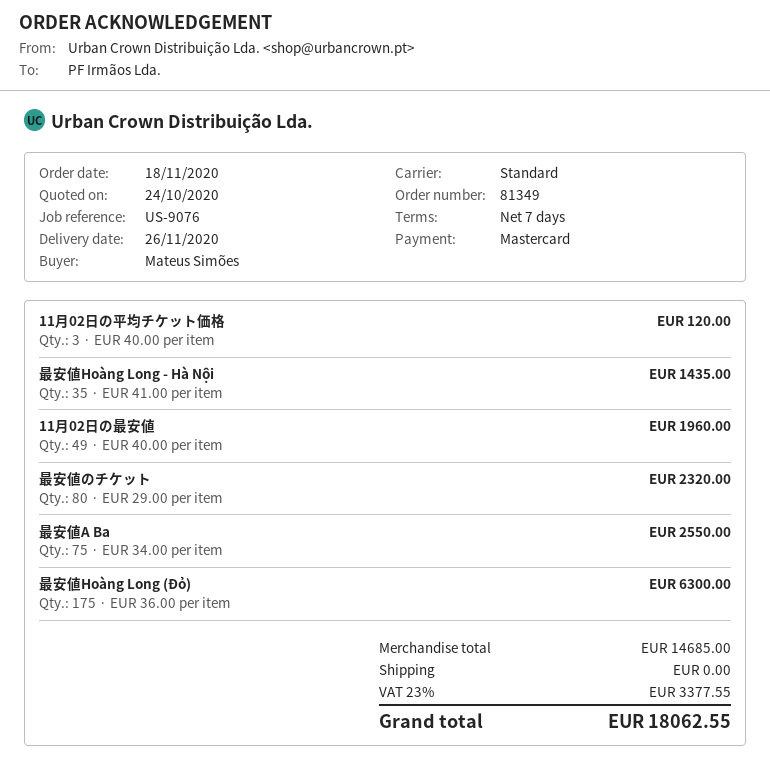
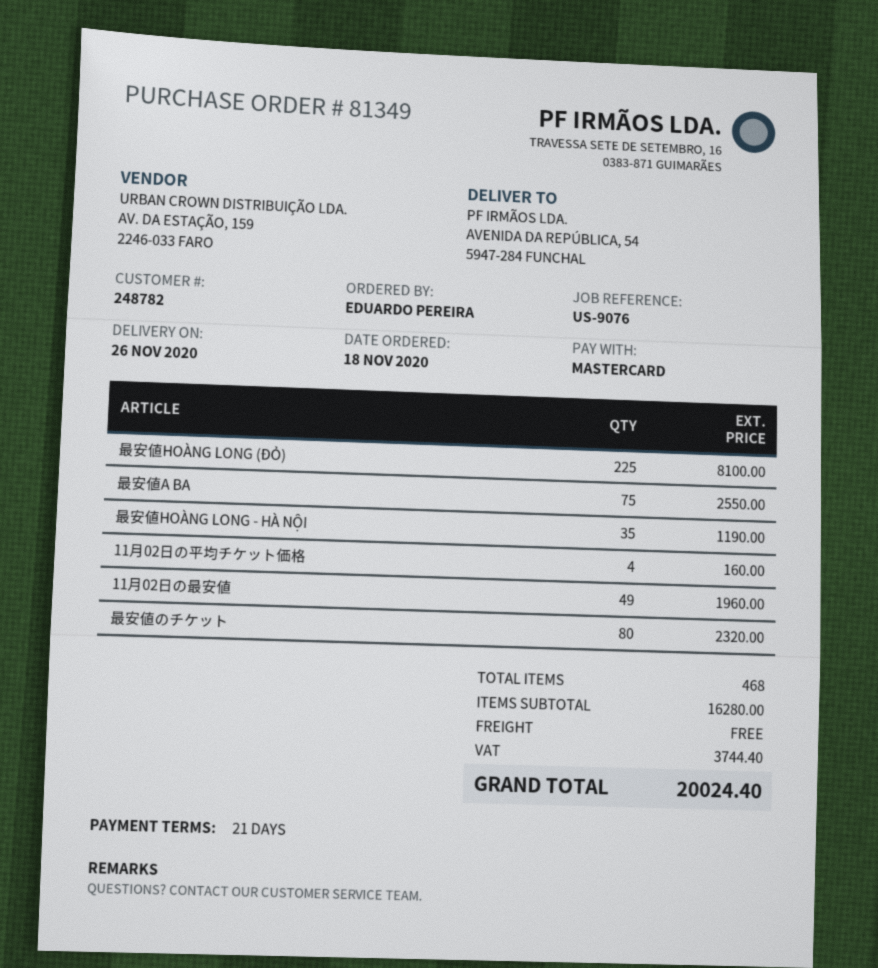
payment terms: 7 days -> 21 days
ordered by: Mateus Simões -> EDUARDO PEREIRA
11月02日の平均チケット価格: 3 for 120.00 -> 4 for 160.00
最安値Hoàng Long - Hà Nội: 35 for 1435.00 -> 35 for 1190.00
最安値Hoàng Long (Đỏ): 175 for 6300.00 -> 225 for 8100.00
subtotal: 14685.00 -> 16280.00
tax: 3377.55 -> 3744.40
total: 18062.55 -> 20024.40

